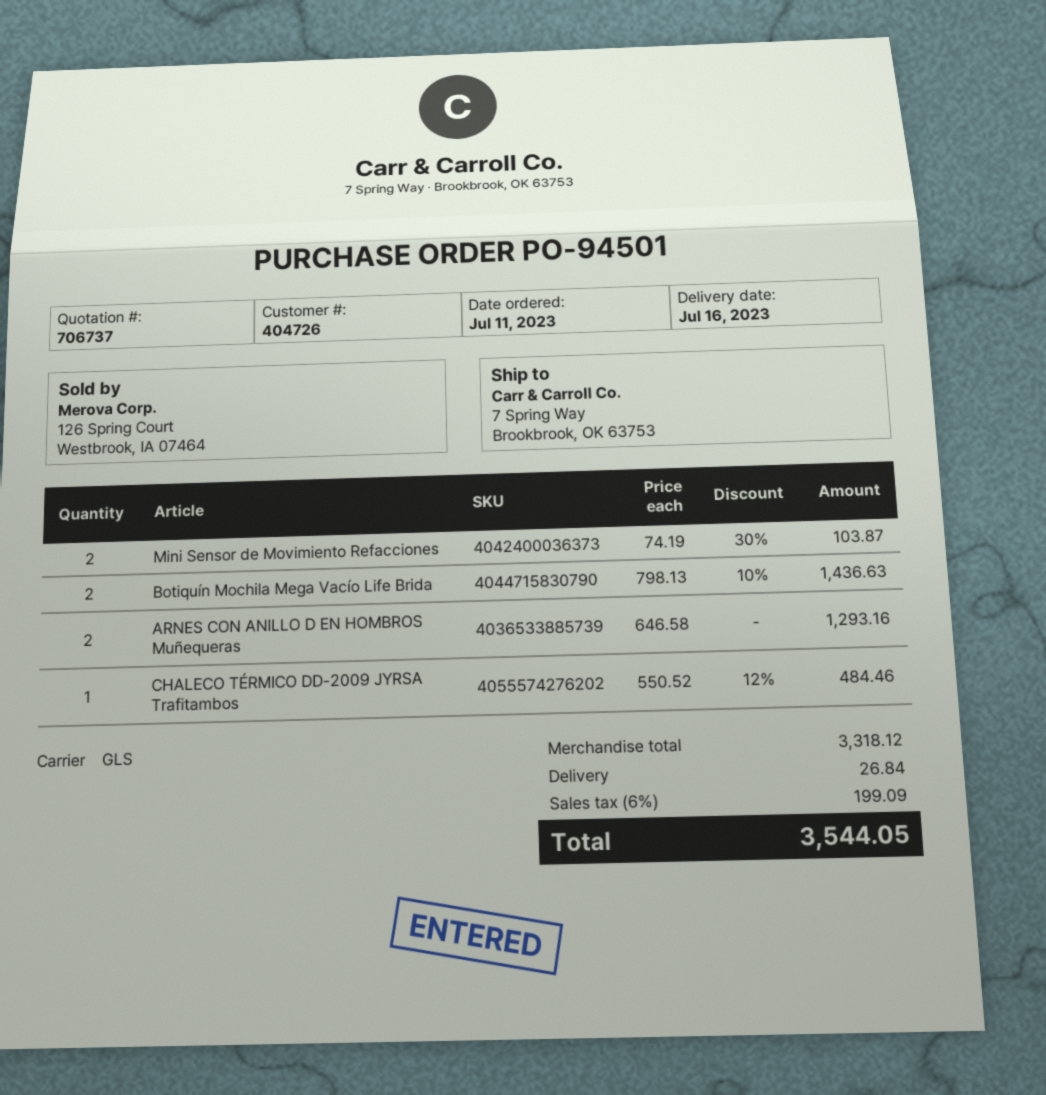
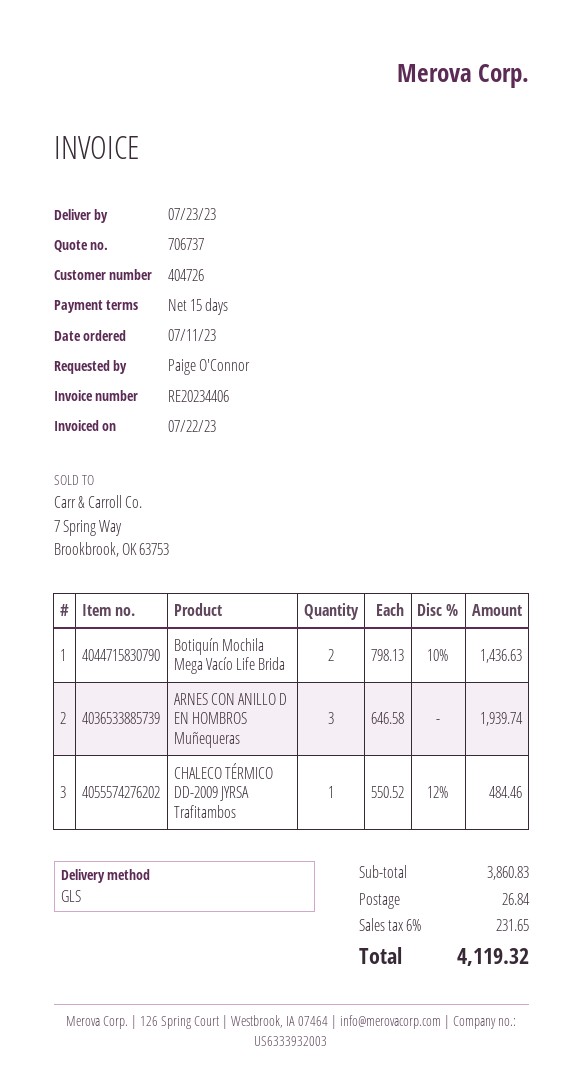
delivery date: 2023-07-16 -> 2023-07-23
Mini Sensor de Movimiento Refacciones: 2 x 74.19 - 30% = 103.87 -> none
ARNES CON ANILLO D EN HOMBROS Muñequeras: 2 x 646.58 = 1293.16 -> 3 x 646.58 = 1939.74
subtotal: 3318.12 -> 3860.83
tax: 6% = 199.09 -> 6% = 231.65
total: 3544.05 -> 4119.32

